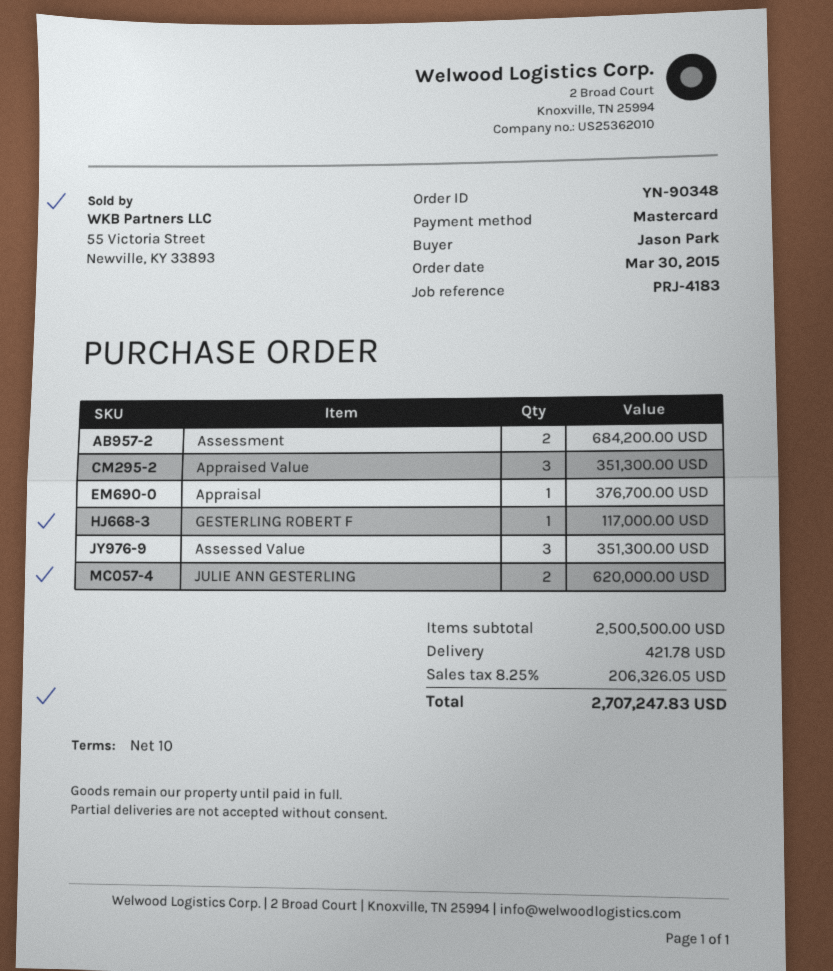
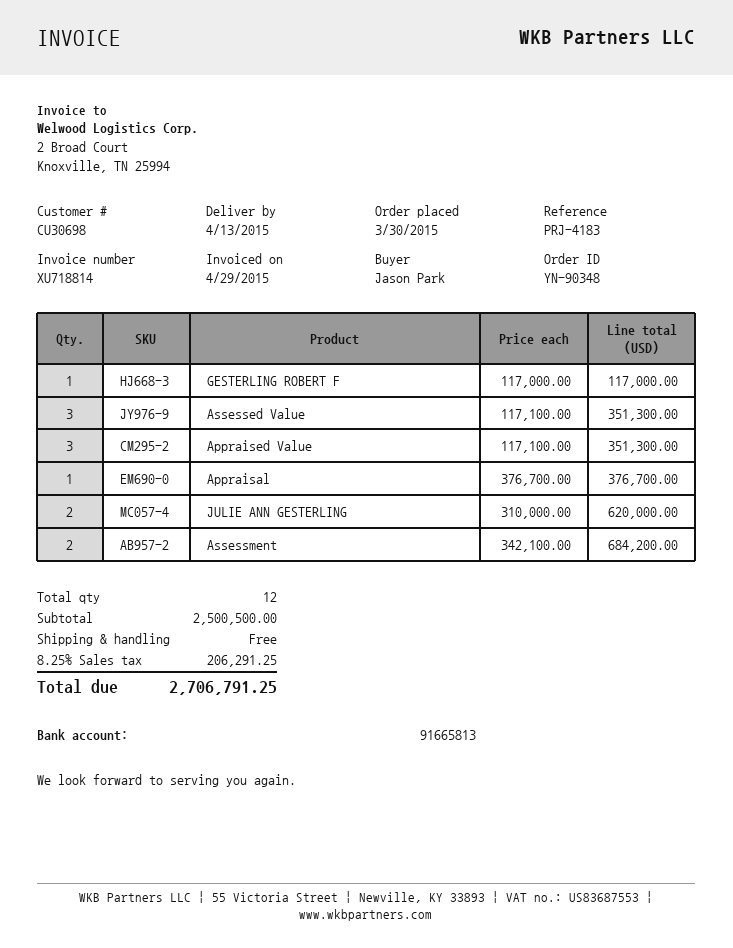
shipping: 421.78 -> 0.00
tax: 8.25% = 206326.05 -> 8.25% = 206291.25
total: 2707247.83 -> 2706791.25

